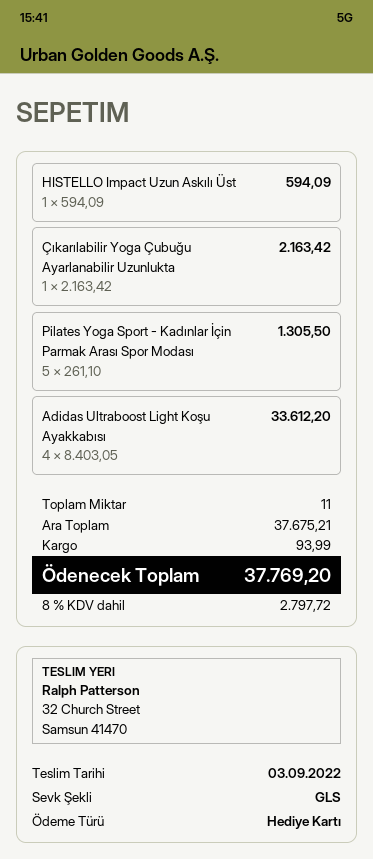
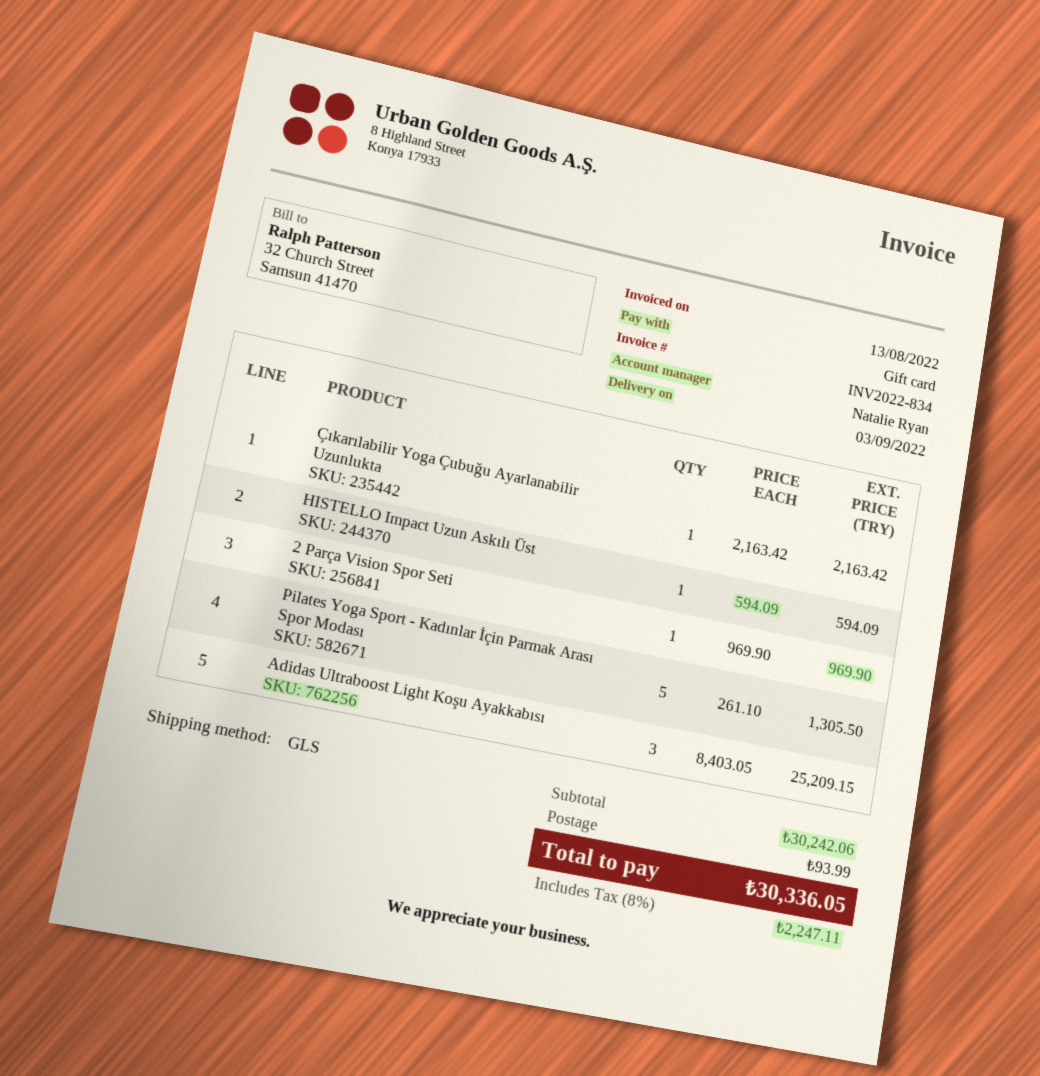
Adidas Ultraboost Light Koşu Ayakkabısı: 4 x 8403.05 = 33612.20 -> 3 x 8403.05 = 25209.15
2 Parça Vision Spor Seti: none -> 1 x 969.90 = 969.90
subtotal: 37675.21 -> 30242.06
tax: 8% = 2797.72 -> 8% = 2247.11
total: 37769.20 -> 30336.05

